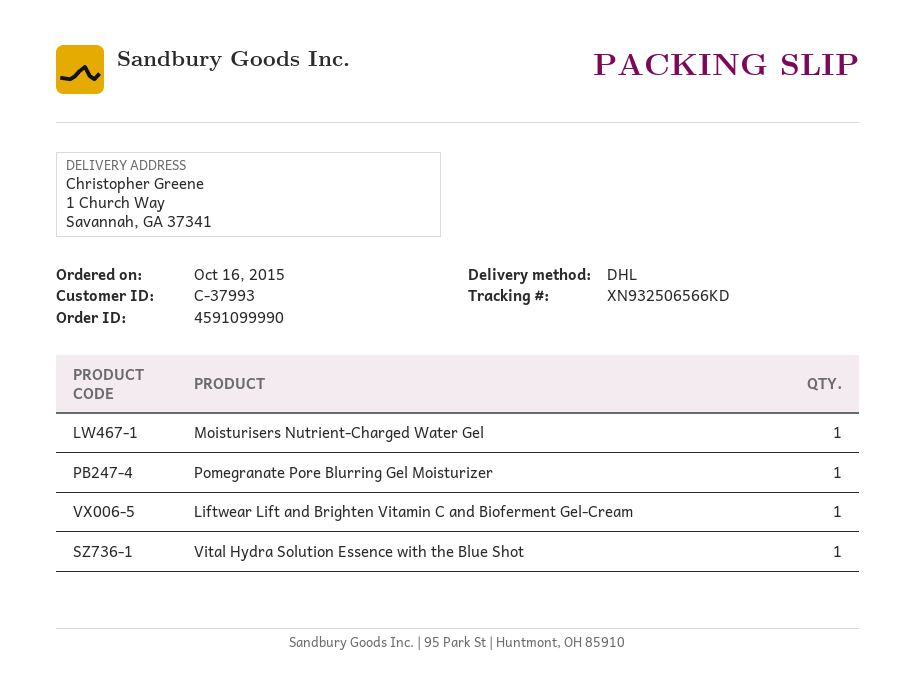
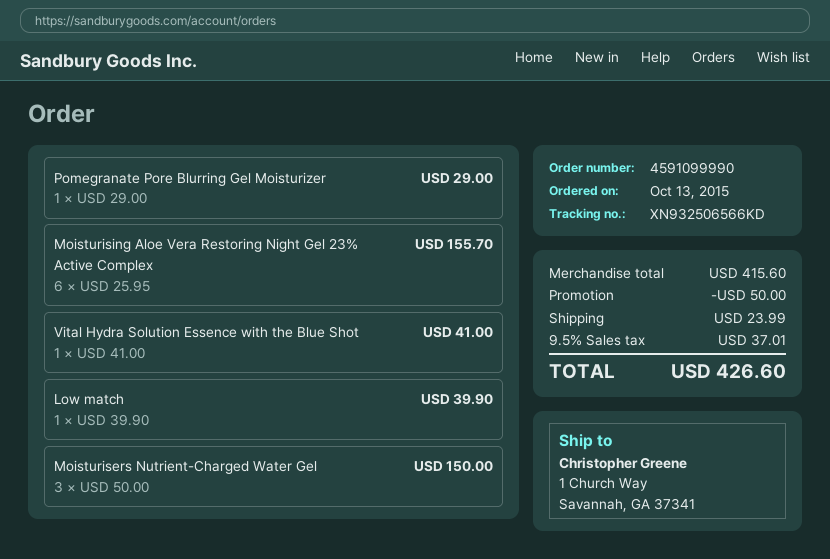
order date: 2015-10-16 -> 2015-10-13
Moisturisers Nutrient-Charged Water Gel: 1 -> 3
Liftwear Lift and Brighten Vitamin C and Bioferment Gel-Cream: 1 -> none
Moisturising Aloe Vera Restoring Night Gel 23% Active Complex: none -> 6
Low match: none -> 1

